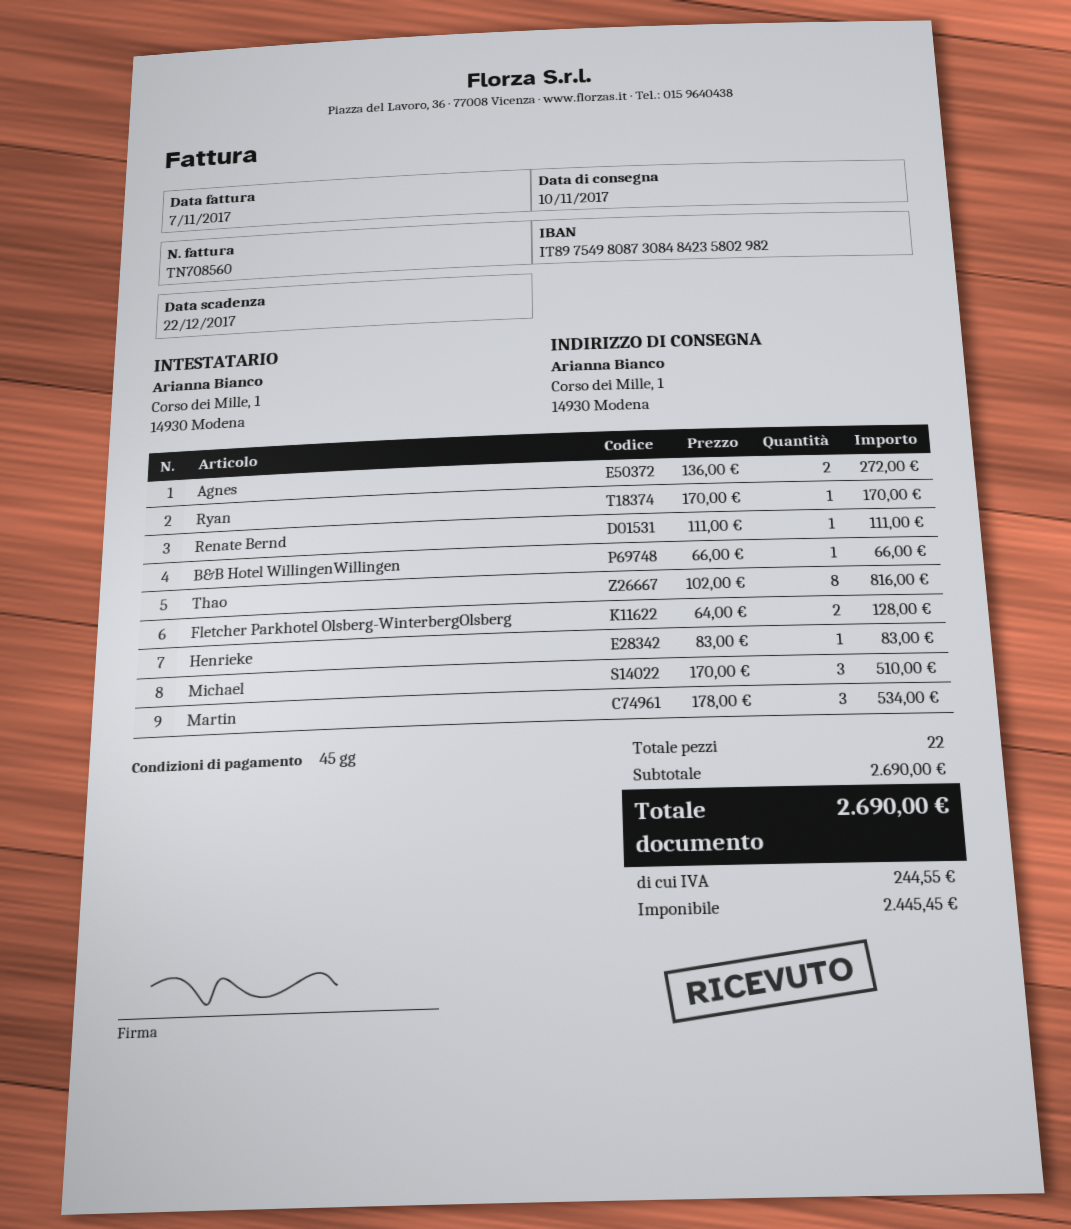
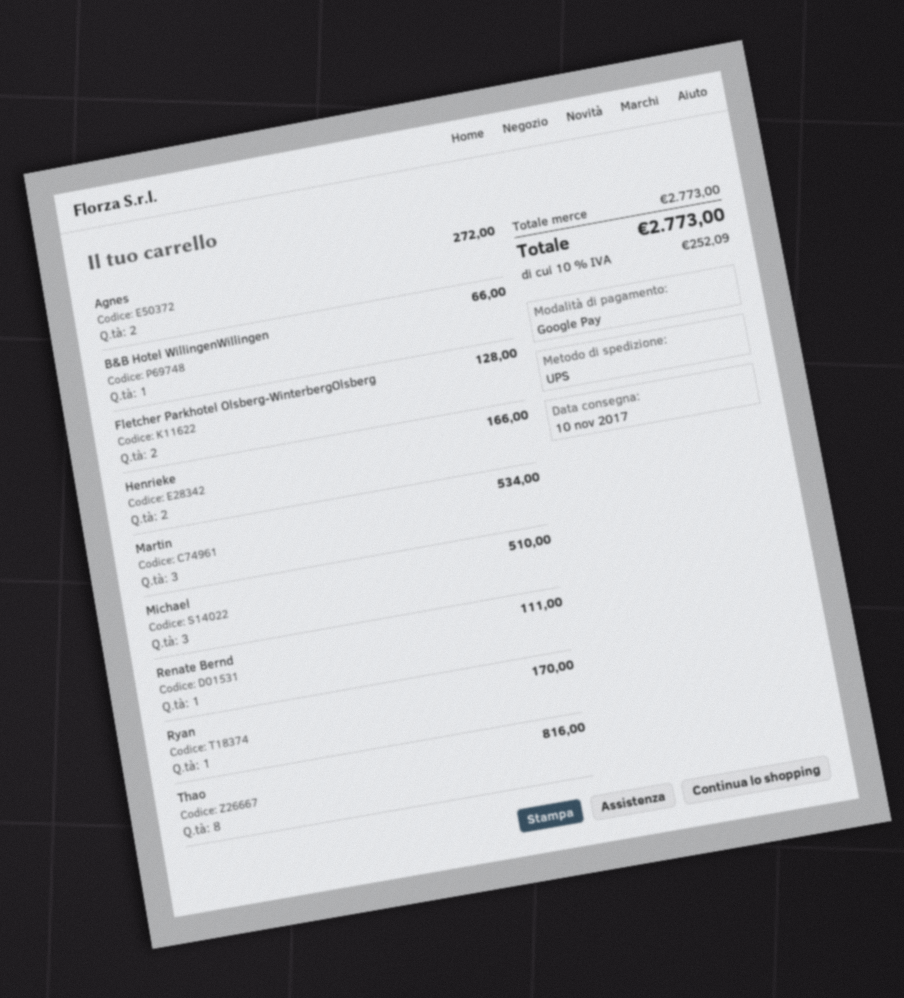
Henrieke: 1 for 83.00 -> 2 for 166.00
subtotal: 2690.00 -> 2773.00
tax: 244.55 -> 252.09
total: 2690.00 -> 2773.00

